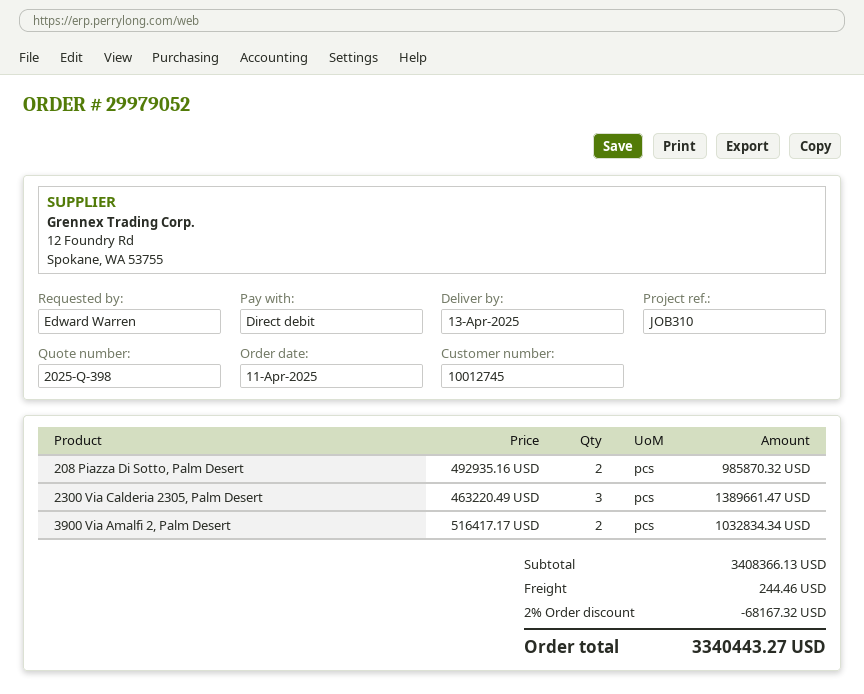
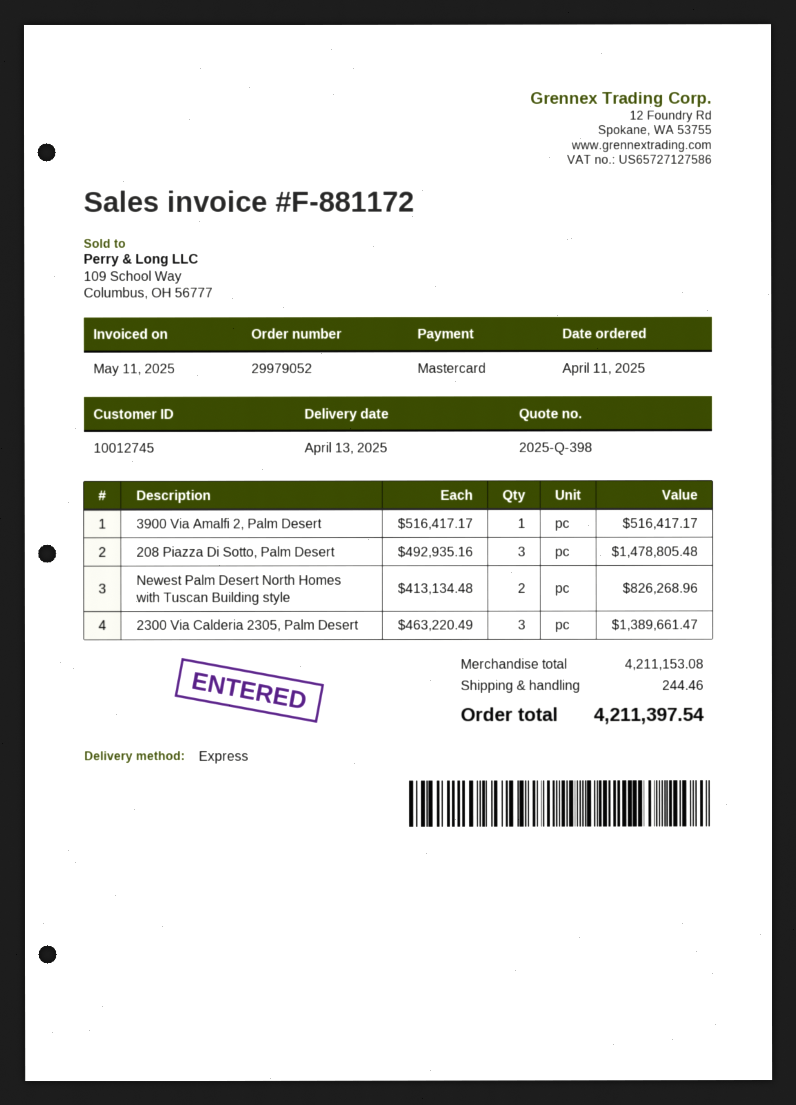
payment method: direct debit -> Mastercard
208 Piazza Di Sotto, Palm Desert: 2 x 492935.16 = 985870.32 -> 3 x 492935.16 = 1478805.48
3900 Via Amalfi 2, Palm Desert: 2 x 516417.17 = 1032834.34 -> 1 x 516417.17 = 516417.17
Newest Palm Desert North Homes with Tuscan Building style: none -> 2 x 413134.48 = 826268.96
subtotal: 3408366.13 -> 4211153.08
discount: 2% = 68167.32 -> none
total: 3340443.27 -> 4211397.54

